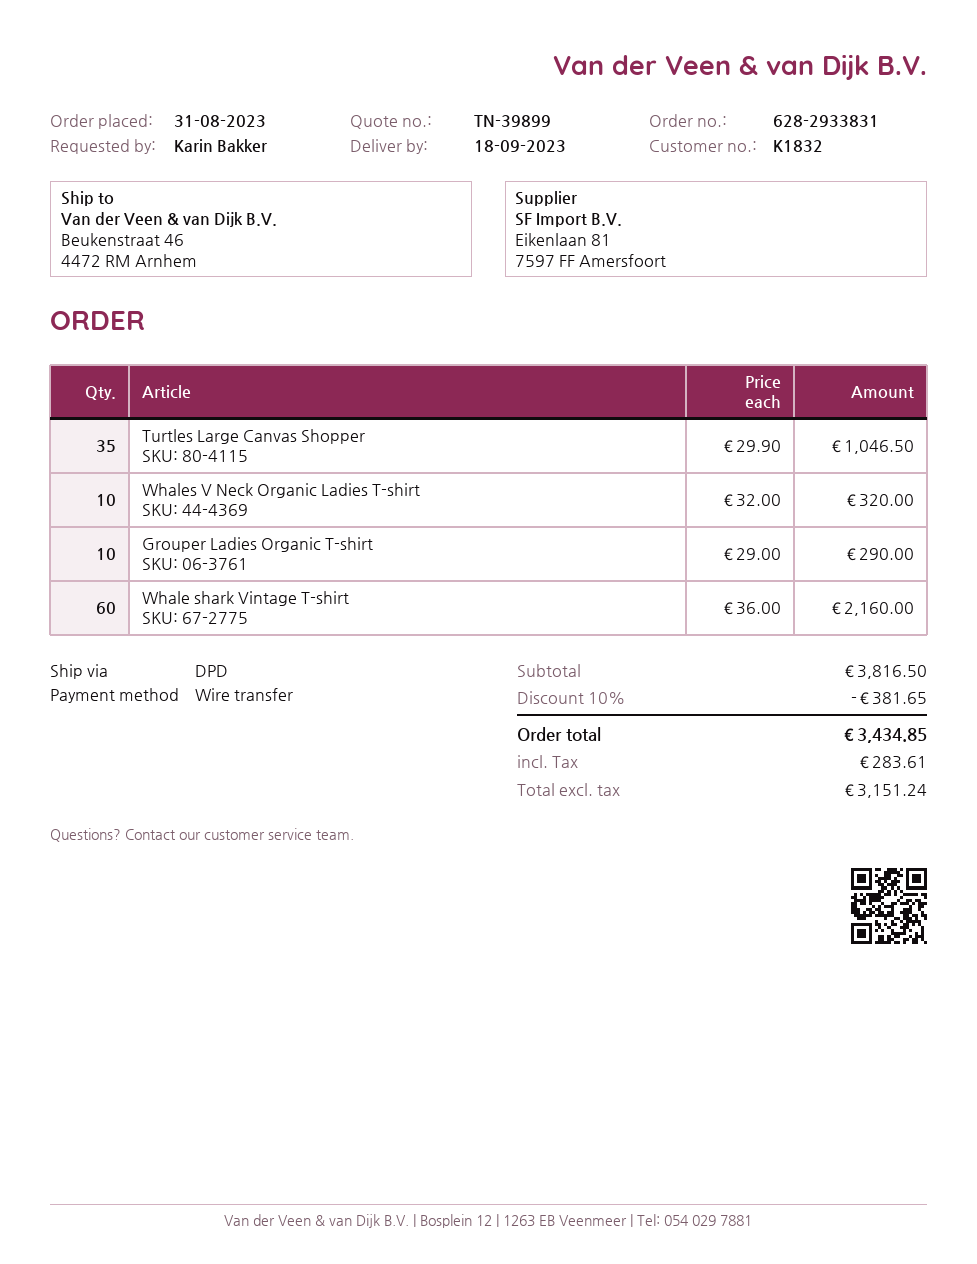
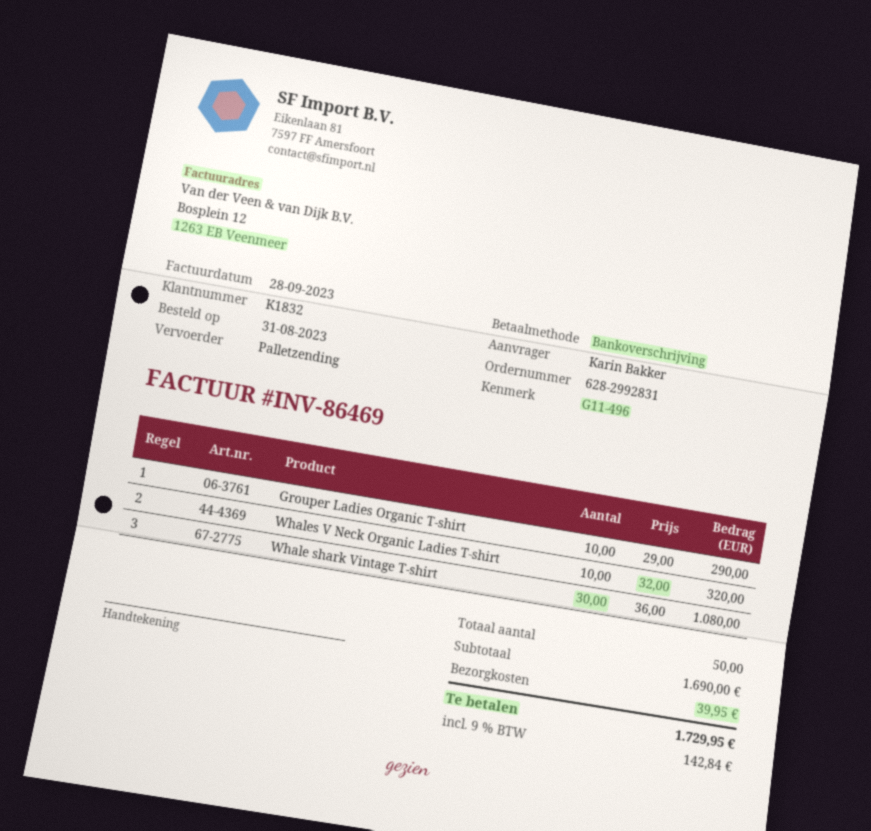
order number: 628-2933831 -> 628-2992831
shipping method: DPD -> pallet freight
Turtles Large Canvas Shopper: 35 x 29.90 = 1046.50 -> none
Whale shark Vintage T-shirt: 60 x 36.00 = 2160.00 -> 30 x 36.00 = 1080.00
subtotal: 3816.50 -> 1690.00
discount: 10% = 381.65 -> none
shipping: none -> 39.95
tax: 283.61 -> 142.84
total: 3434.85 -> 1729.95

